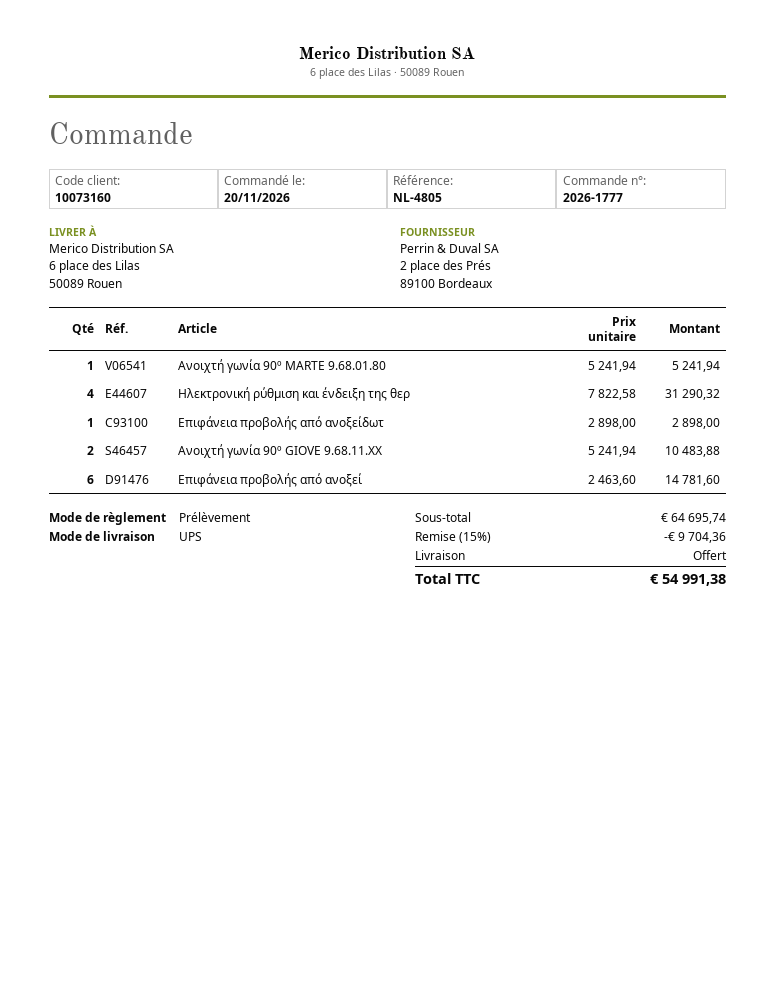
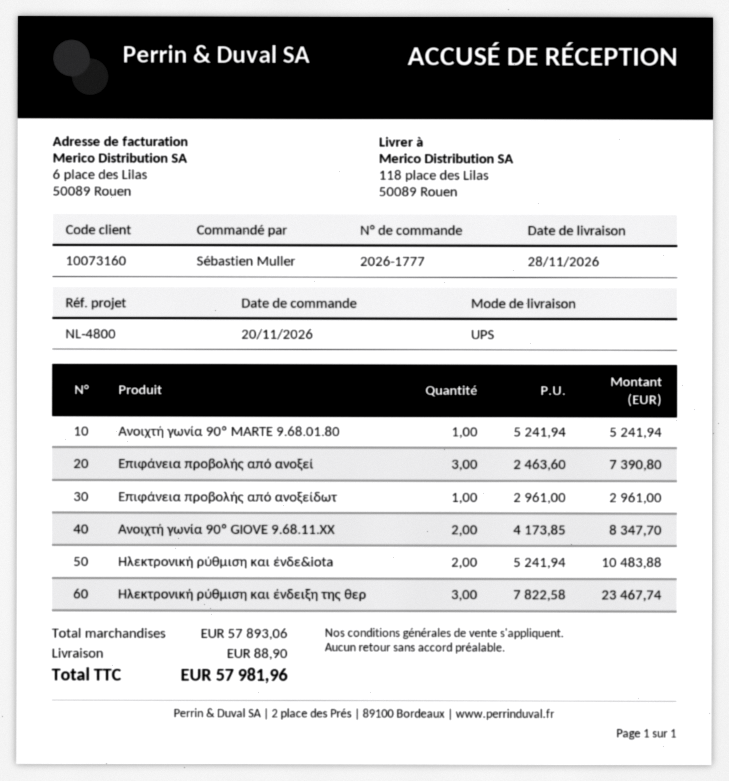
reference: NL-4805 -> NL-4800
ship to: 6 place des Lilas, 50089 Rouen -> 118 place des Lilas, 50089 Rouen
Ηλεκτρονική ρύθμιση και ένδειξη της θερ: 4 x 7822.58 = 31290.32 -> 3 x 7822.58 = 23467.74
Επιφάνεια προβολής από ανοξείδωτ: 1 x 2898.00 = 2898.00 -> 1 x 2961.00 = 2961.00
Ανοιχτή γωνία 90º GIOVE 9.68.11.ΧΧ: 2 x 5241.94 = 10483.88 -> 2 x 4173.85 = 8347.70
Επιφάνεια προβολής από ανοξεί: 6 x 2463.60 = 14781.60 -> 3 x 2463.60 = 7390.80
Ηλεκτρονική ρύθμιση και ένδε&iota: none -> 2 x 5241.94 = 10483.88
subtotal: 64695.74 -> 57893.06
discount: 15% = 9704.36 -> none
shipping: 0.00 -> 88.90
total: 54991.38 -> 57981.96

